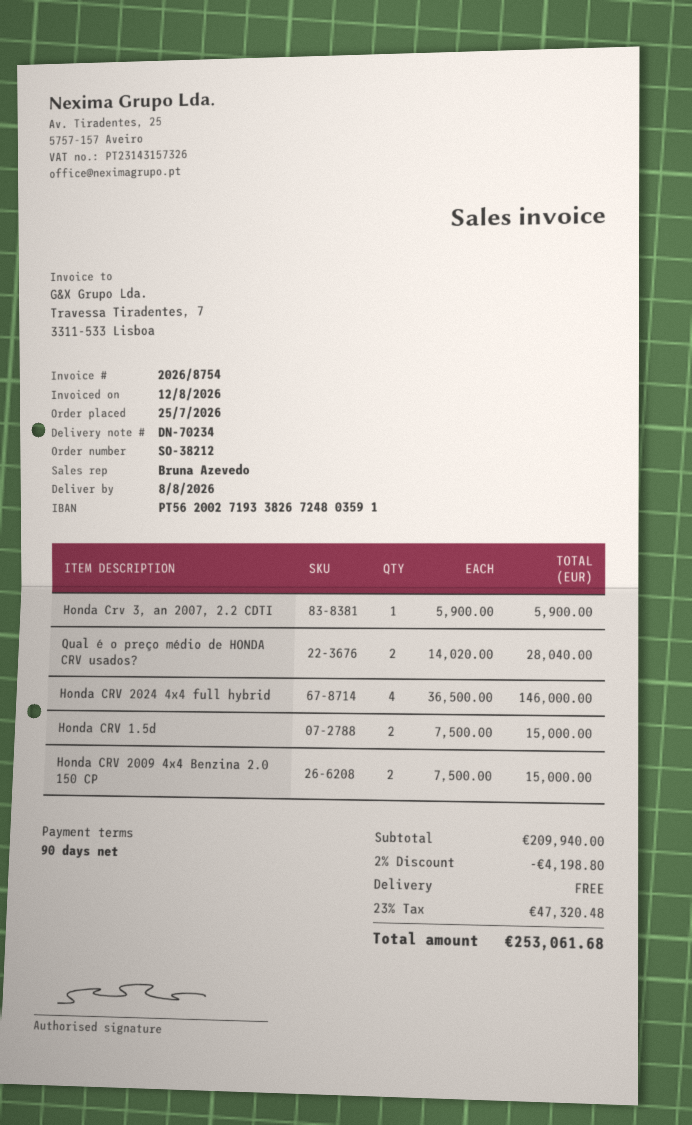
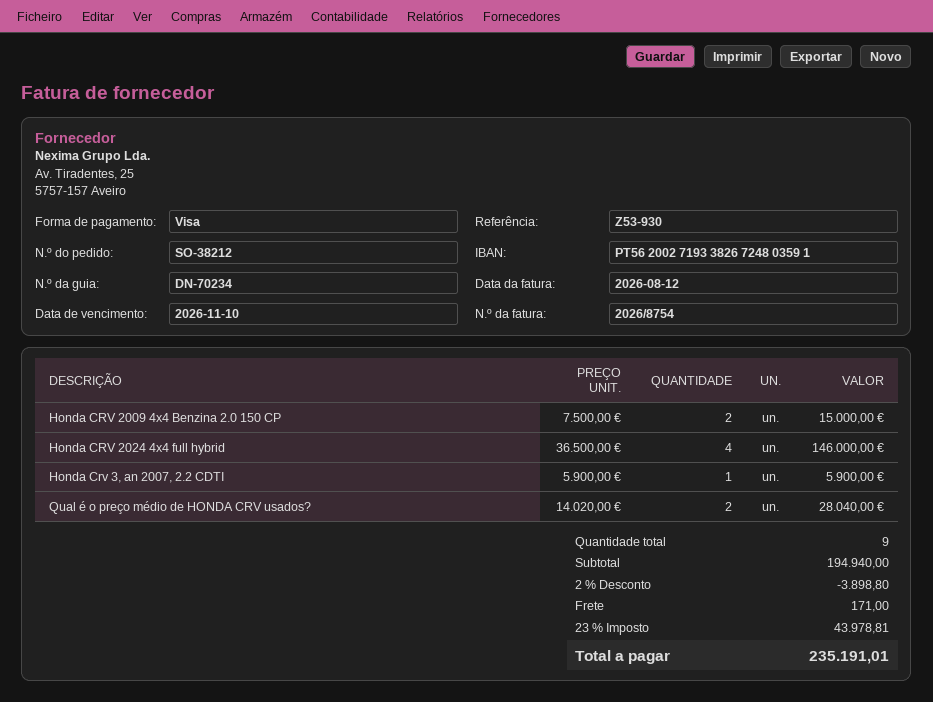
Honda CRV 1.5d: 2 x 7500.00 = 15000.00 -> none
subtotal: 209940.00 -> 194940.00
discount: 2% = 4198.80 -> 2% = 3898.80
shipping: 0.00 -> 171.00
tax: 23% = 47320.48 -> 23% = 43978.81
total: 253061.68 -> 235191.01

